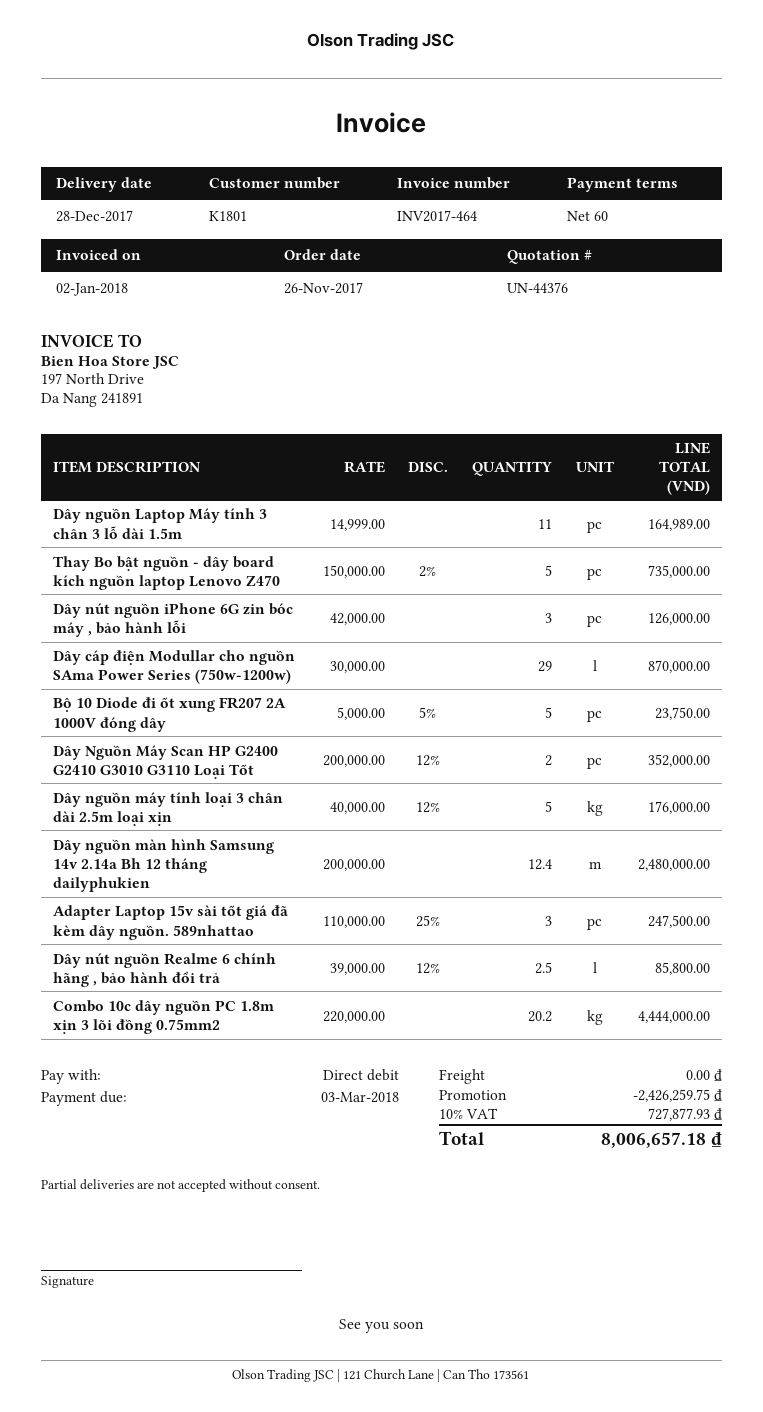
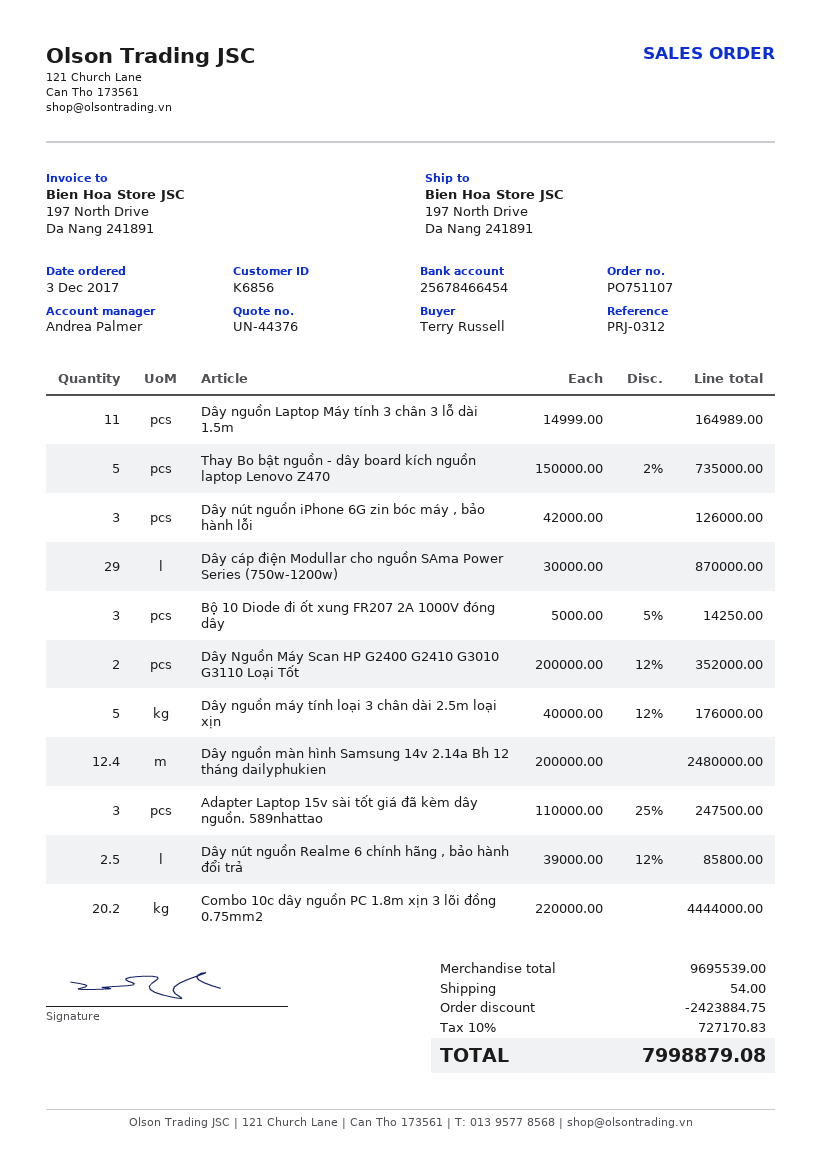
order date: 2017-11-26 -> 2017-12-03
customer number: K1801 -> K6856
Bộ 10 Diode đi ốt xung FR207 2A 1000V đóng dây: 5 x 5000.00 - 5% = 23750.00 -> 3 x 5000.00 - 5% = 14250.00
discount: 2426259.75 -> 2423884.75
shipping: 0.00 -> 54.00
tax: 10% = 727877.93 -> 10% = 727170.83
total: 8006657.18 -> 7998879.08

